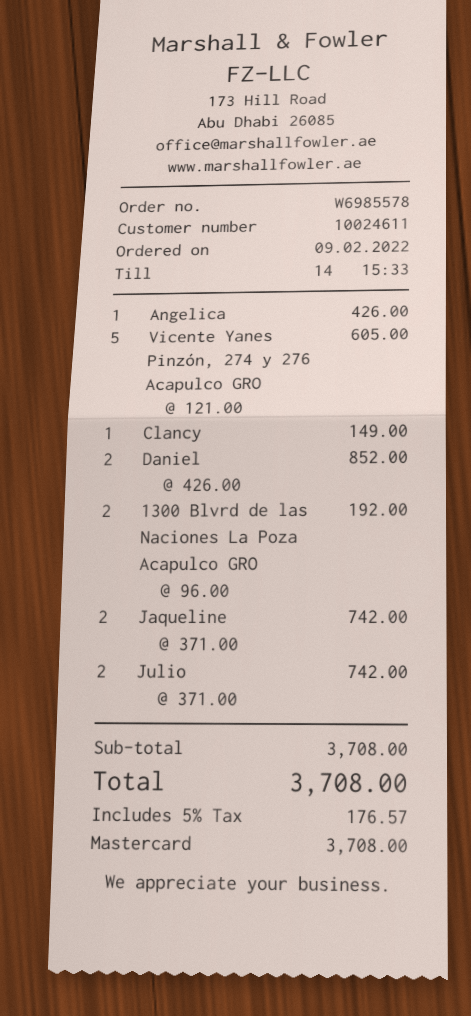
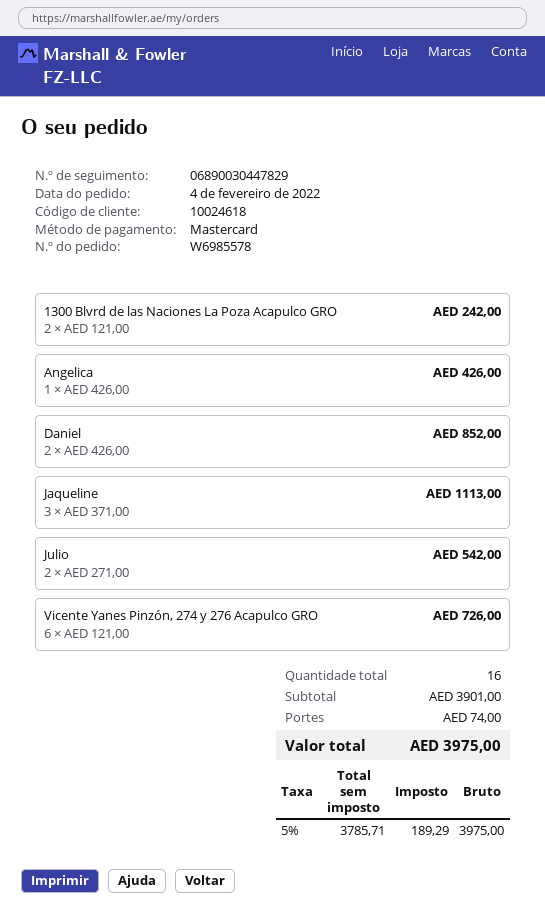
order date: 2022-02-09 -> 2022-02-04
customer number: 10024611 -> 10024618
Vicente Yanes Pinzón, 274 y 276 Acapulco GRO: 5 x 121.00 = 605.00 -> 6 x 121.00 = 726.00
Clancy: 1 x 149.00 = 149.00 -> none
1300 Blvrd de las Naciones La Poza Acapulco GRO: 2 x 96.00 = 192.00 -> 2 x 121.00 = 242.00
Jaqueline: 2 x 371.00 = 742.00 -> 3 x 371.00 = 1113.00
Julio: 2 x 371.00 = 742.00 -> 2 x 271.00 = 542.00
subtotal: 3708.00 -> 3901.00
shipping: none -> 74.00
tax: 5% = 176.57 -> 5% = 189.29
total: 3708.00 -> 3975.00

